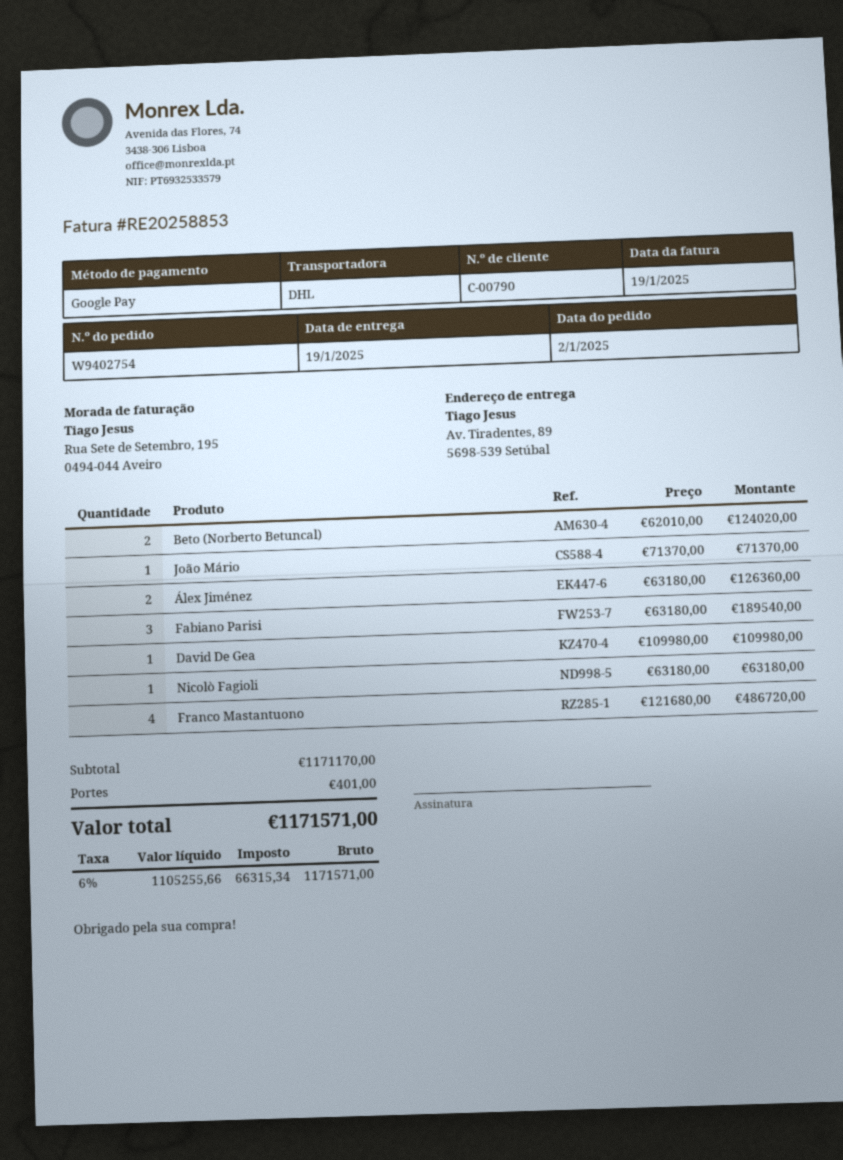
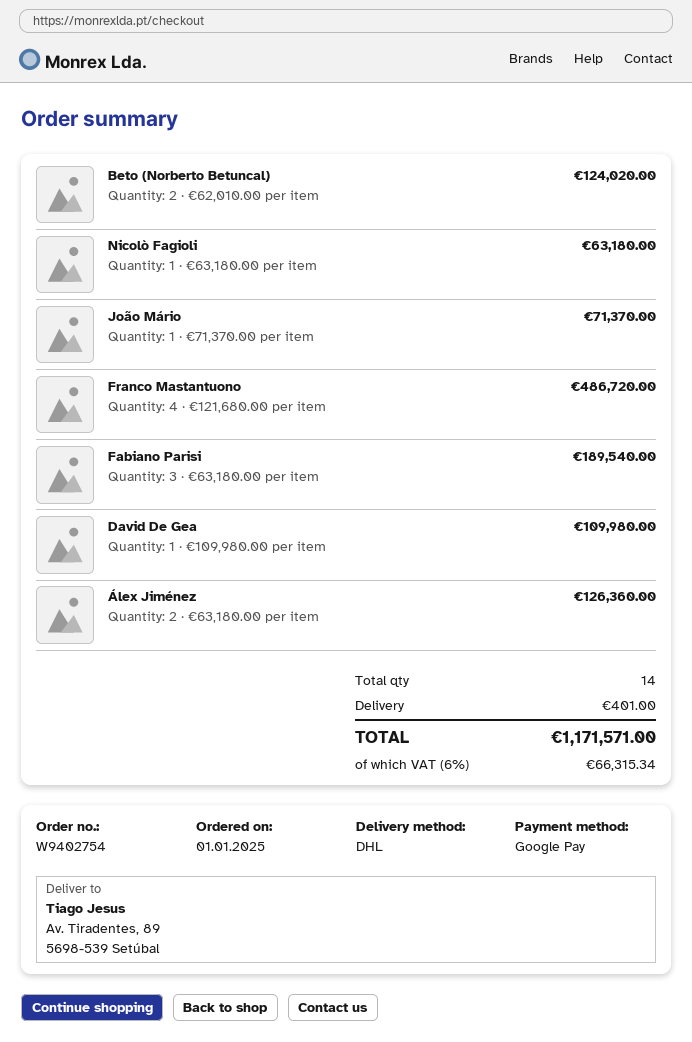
order date: 2025-01-02 -> 2025-01-01

